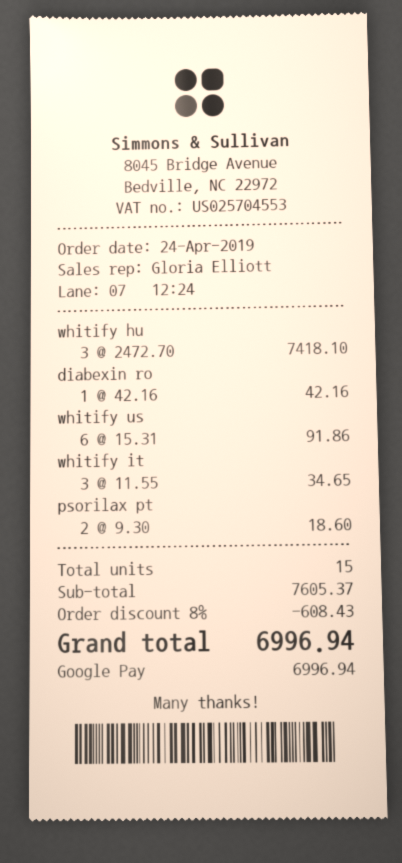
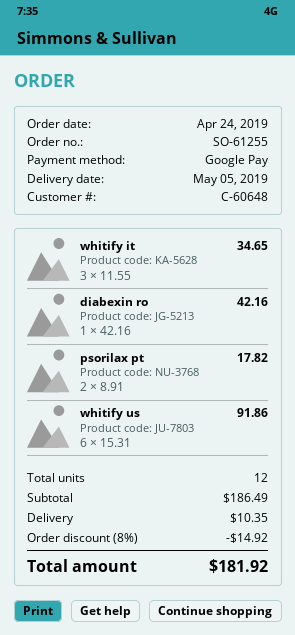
whitify hu: 3 x 2472.70 = 7418.10 -> none
psorilax pt: 2 x 9.30 = 18.60 -> 2 x 8.91 = 17.82
total quantity: 15 -> 12
subtotal: 7605.37 -> 186.49
discount: 8% = 608.43 -> 8% = 14.92
shipping: none -> 10.35
total: 6996.94 -> 181.92

